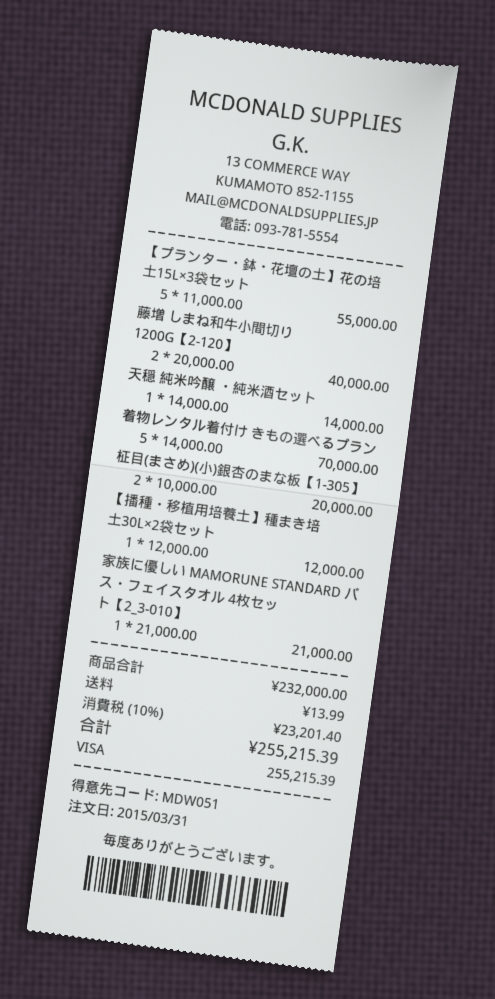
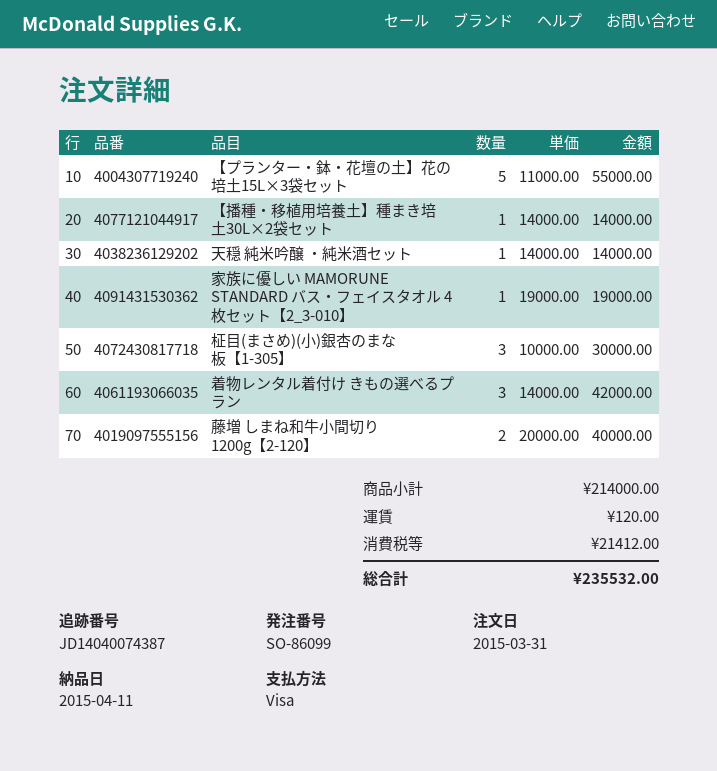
着物レンタル着付け きもの選べるプラン: 5 x 14000.00 = 70000.00 -> 3 x 14000.00 = 42000.00
柾目(まさめ)(小)銀杏のまな板【1-305】: 2 x 10000.00 = 20000.00 -> 3 x 10000.00 = 30000.00
【播種・移植用培養土】種まき培土30L×2袋セット: 1 x 12000.00 = 12000.00 -> 1 x 14000.00 = 14000.00
家族に優しい MAMORUNE STANDARD バス・フェイスタオル 4枚セット【2_3-010】: 1 x 21000.00 = 21000.00 -> 1 x 19000.00 = 19000.00
subtotal: 232000.00 -> 214000.00
shipping: 13.99 -> 120.00
tax: 23201.40 -> 21412.00
total: 255215.39 -> 235532.00

